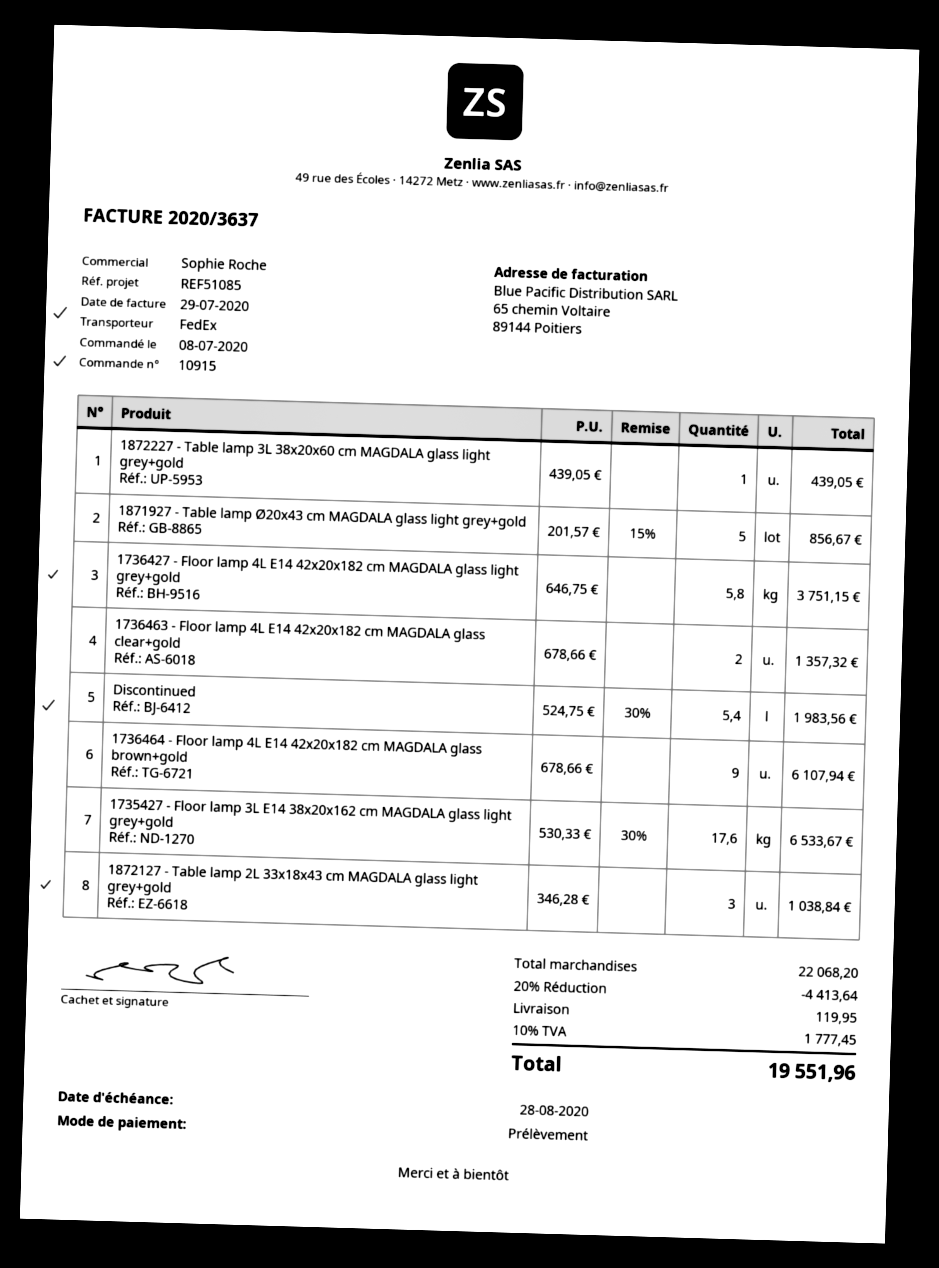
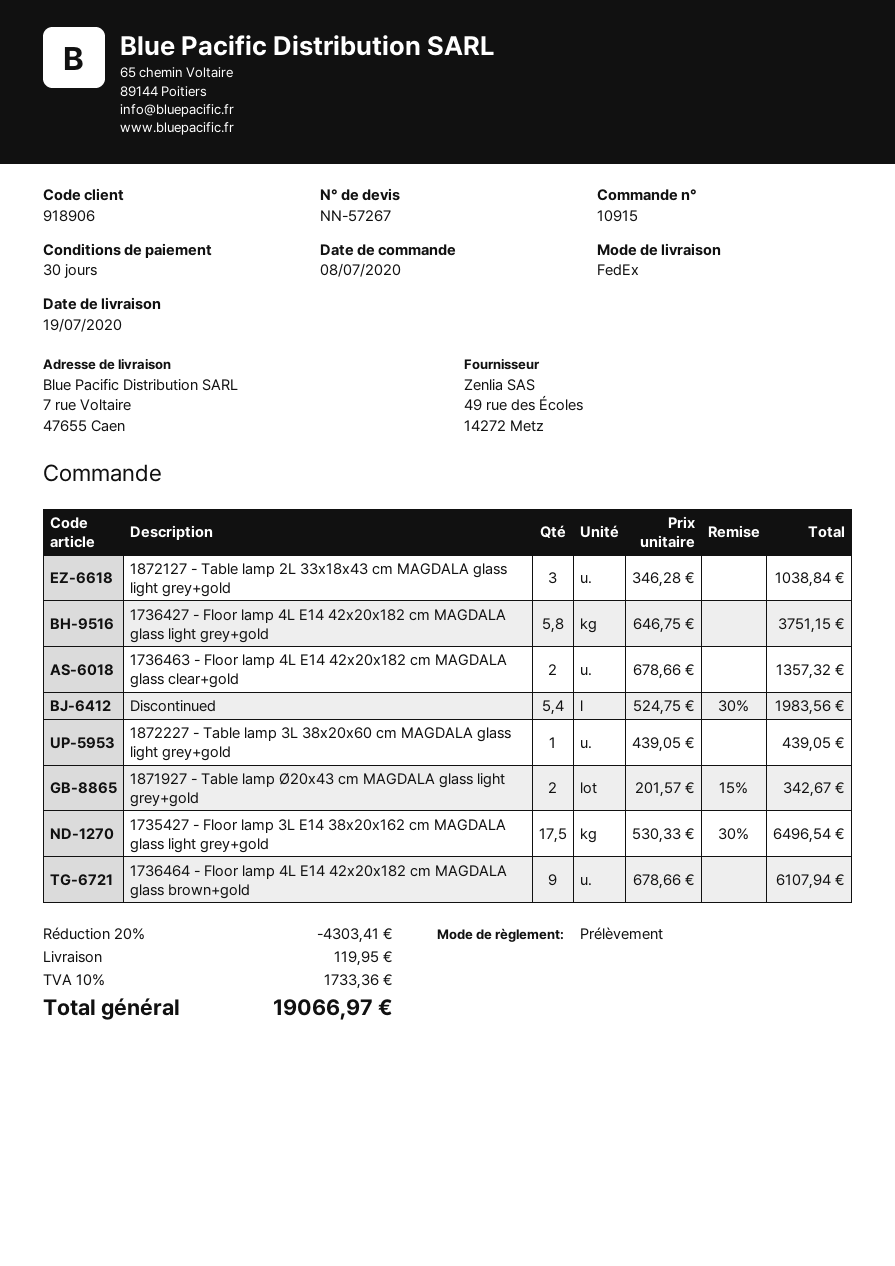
1871927 - Table lamp Ø20x43 cm MAGDALA glass light grey+gold: 5 x 201.57 - 15% = 856.67 -> 2 x 201.57 - 15% = 342.67
1735427 - Floor lamp 3L E14 38x20x162 cm MAGDALA glass light grey+gold: 17.6 x 530.33 - 30% = 6533.67 -> 17.5 x 530.33 - 30% = 6496.54
discount: 20% = 4413.64 -> 20% = 4303.41
tax: 10% = 1777.45 -> 10% = 1733.36
total: 19551.96 -> 19066.97

